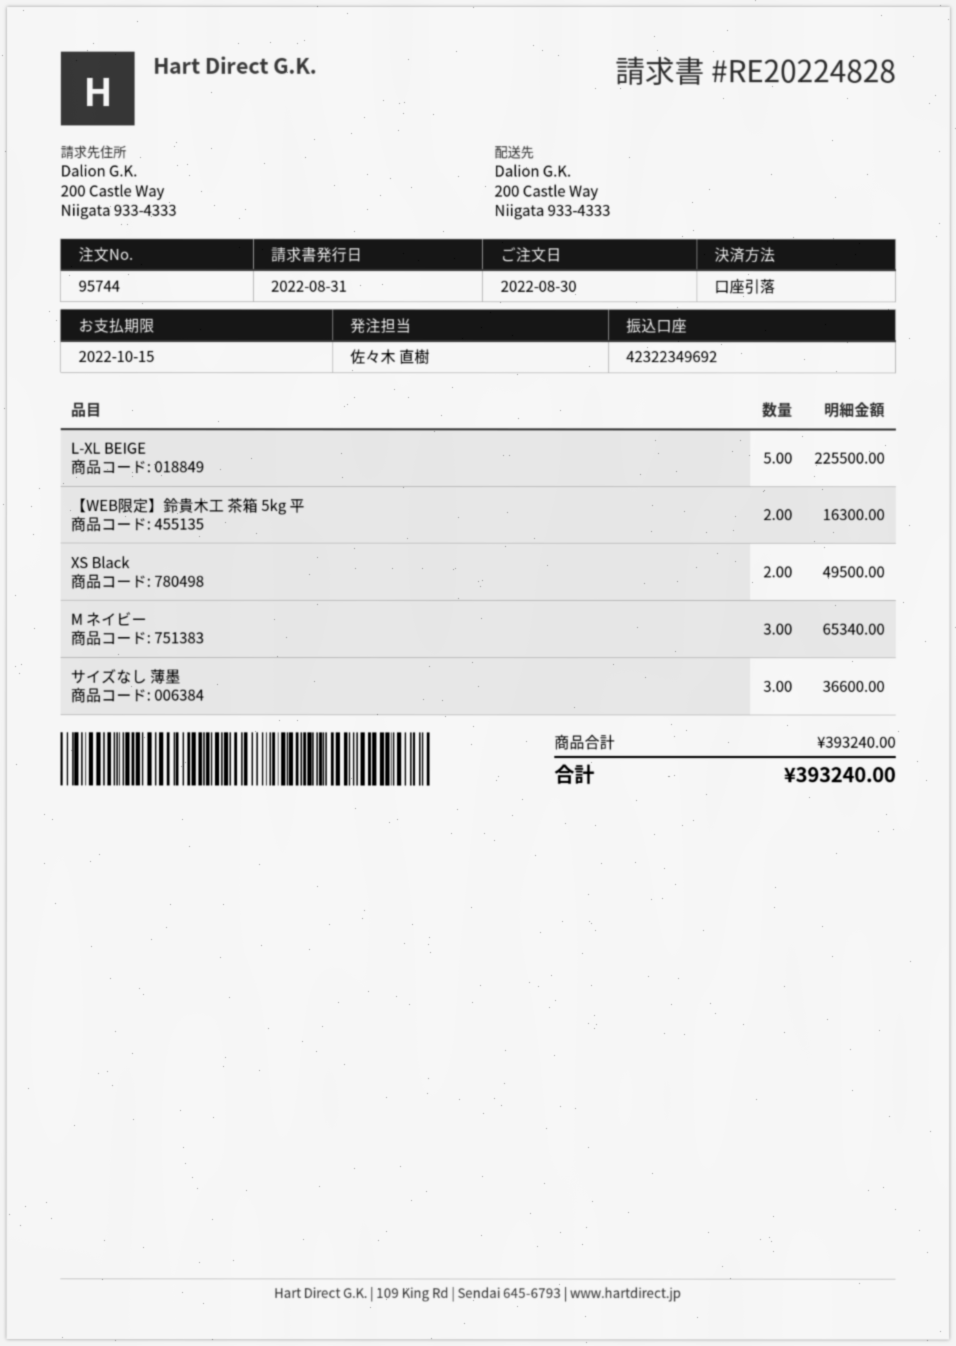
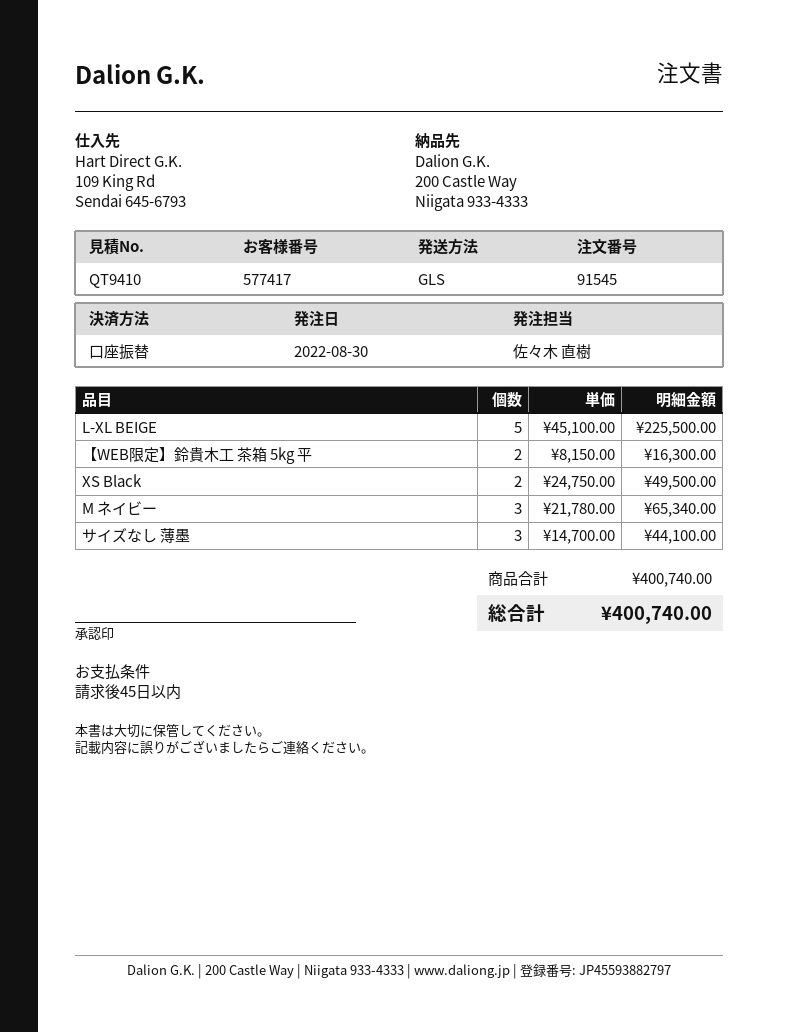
order number: 95744 -> 91545
サイズなし 薄墨: 3 for 36600.00 -> 3 for 44100.00
subtotal: 393240.00 -> 400740.00
total: 393240.00 -> 400740.00

